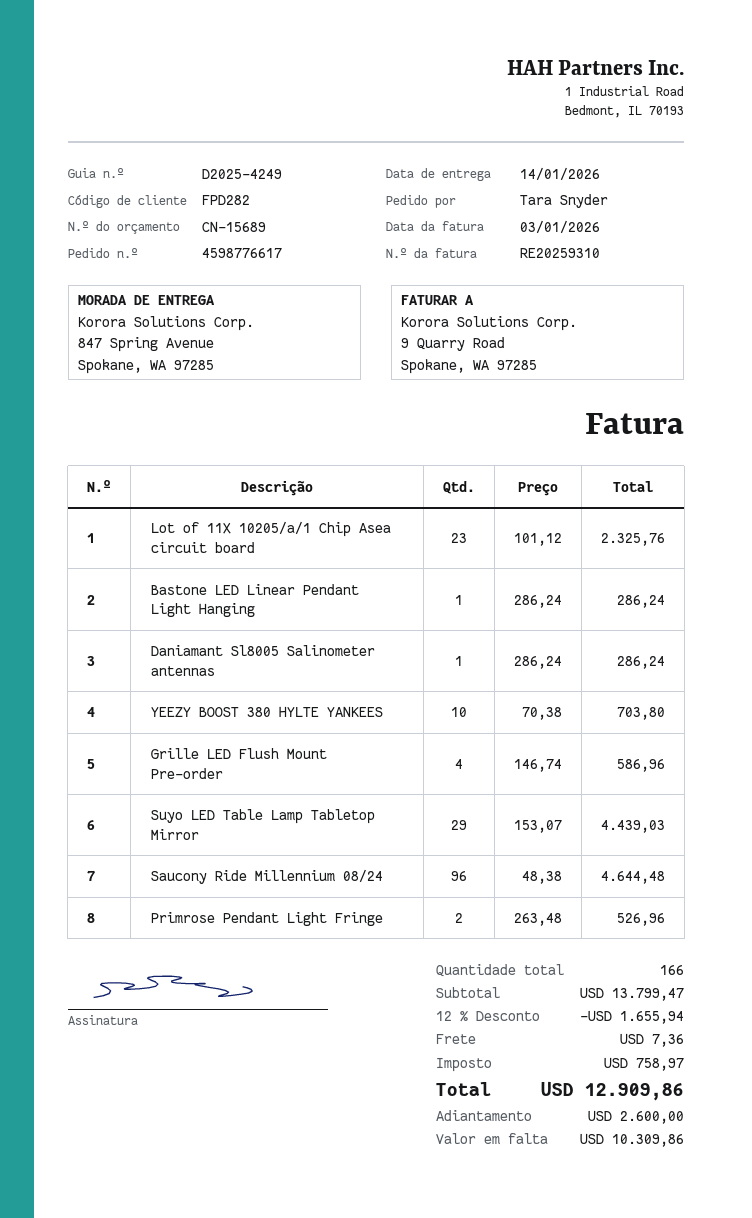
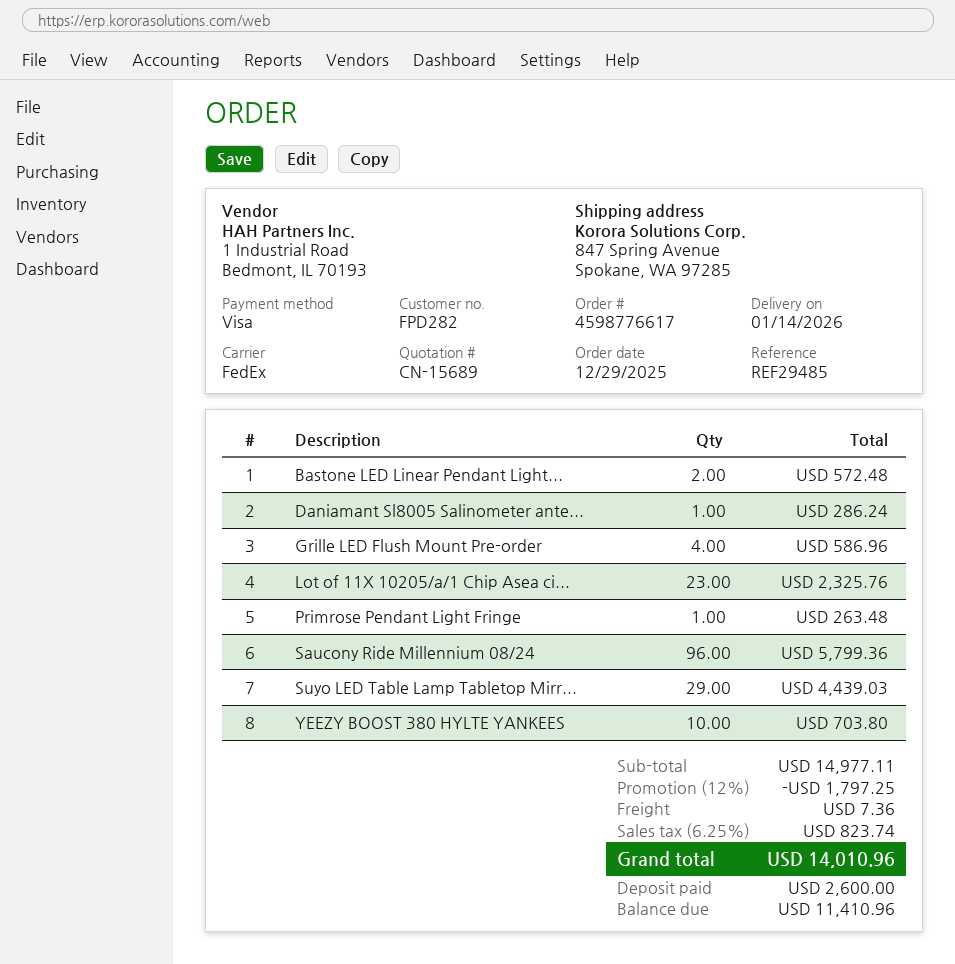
Bastone LED Linear Pendant Light Hanging: 1 for 286.24 -> 2 for 572.48
Saucony Ride Millennium 08/24: 96 for 4644.48 -> 96 for 5799.36
Primrose Pendant Light Fringe: 2 for 526.96 -> 1 for 263.48
subtotal: 13799.47 -> 14977.11
discount: 12% = 1655.94 -> 12% = 1797.25
tax: 758.97 -> 823.74
total: 12909.86 -> 14010.96
balance: 10309.86 -> 11410.96

